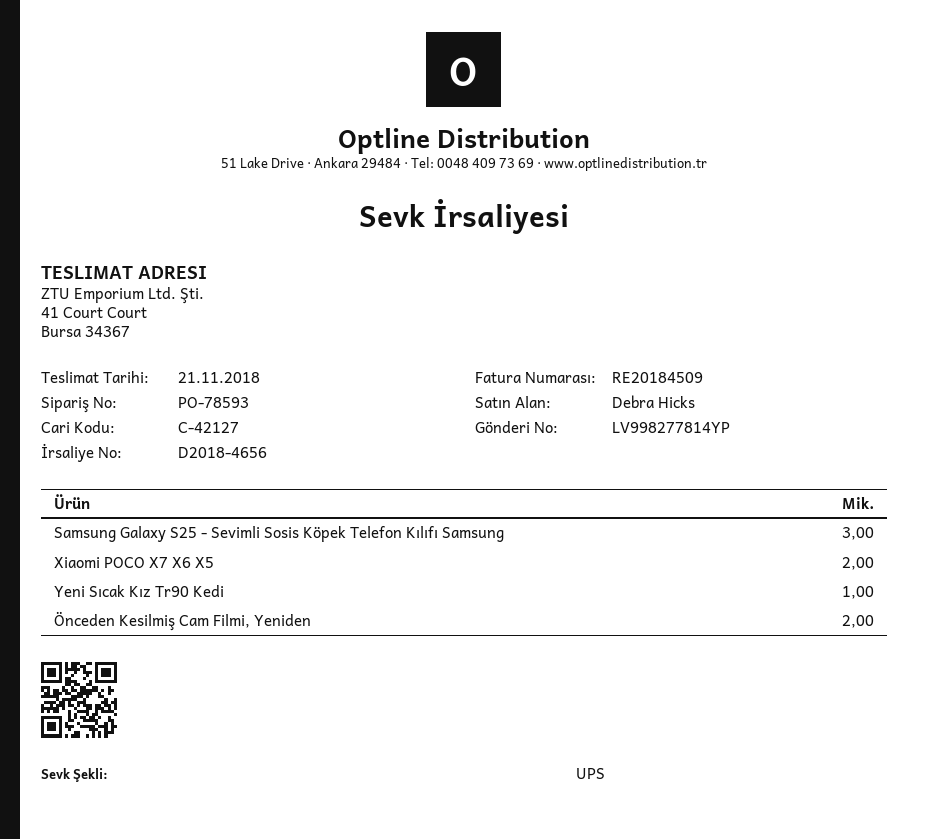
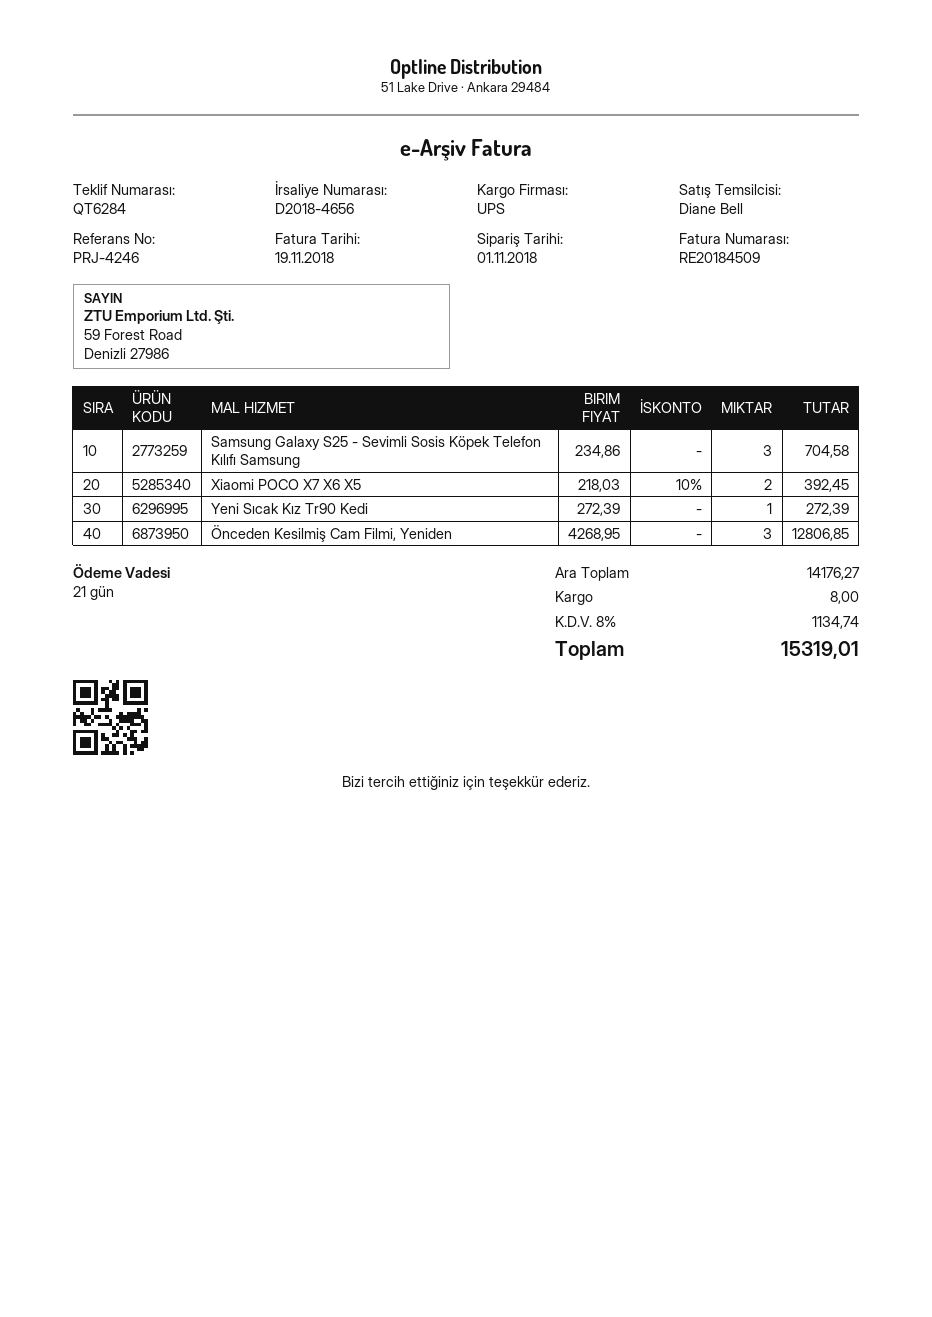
Önceden Kesilmiş Cam Filmi, Yeniden: 2 -> 3

